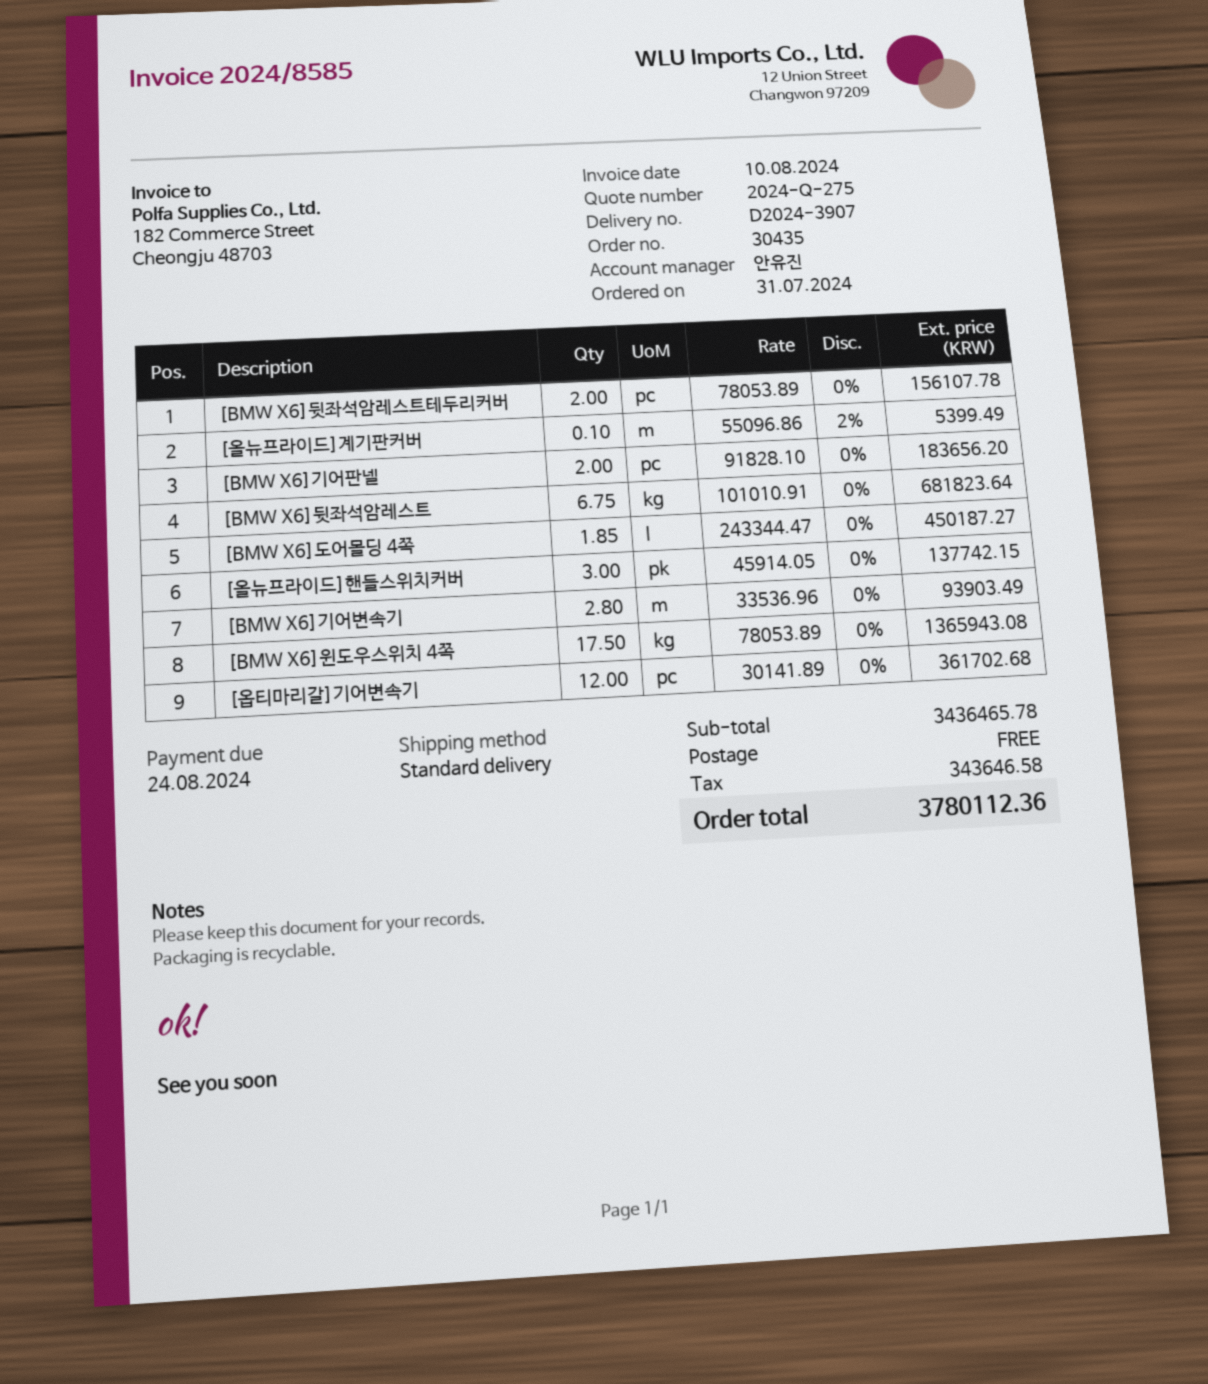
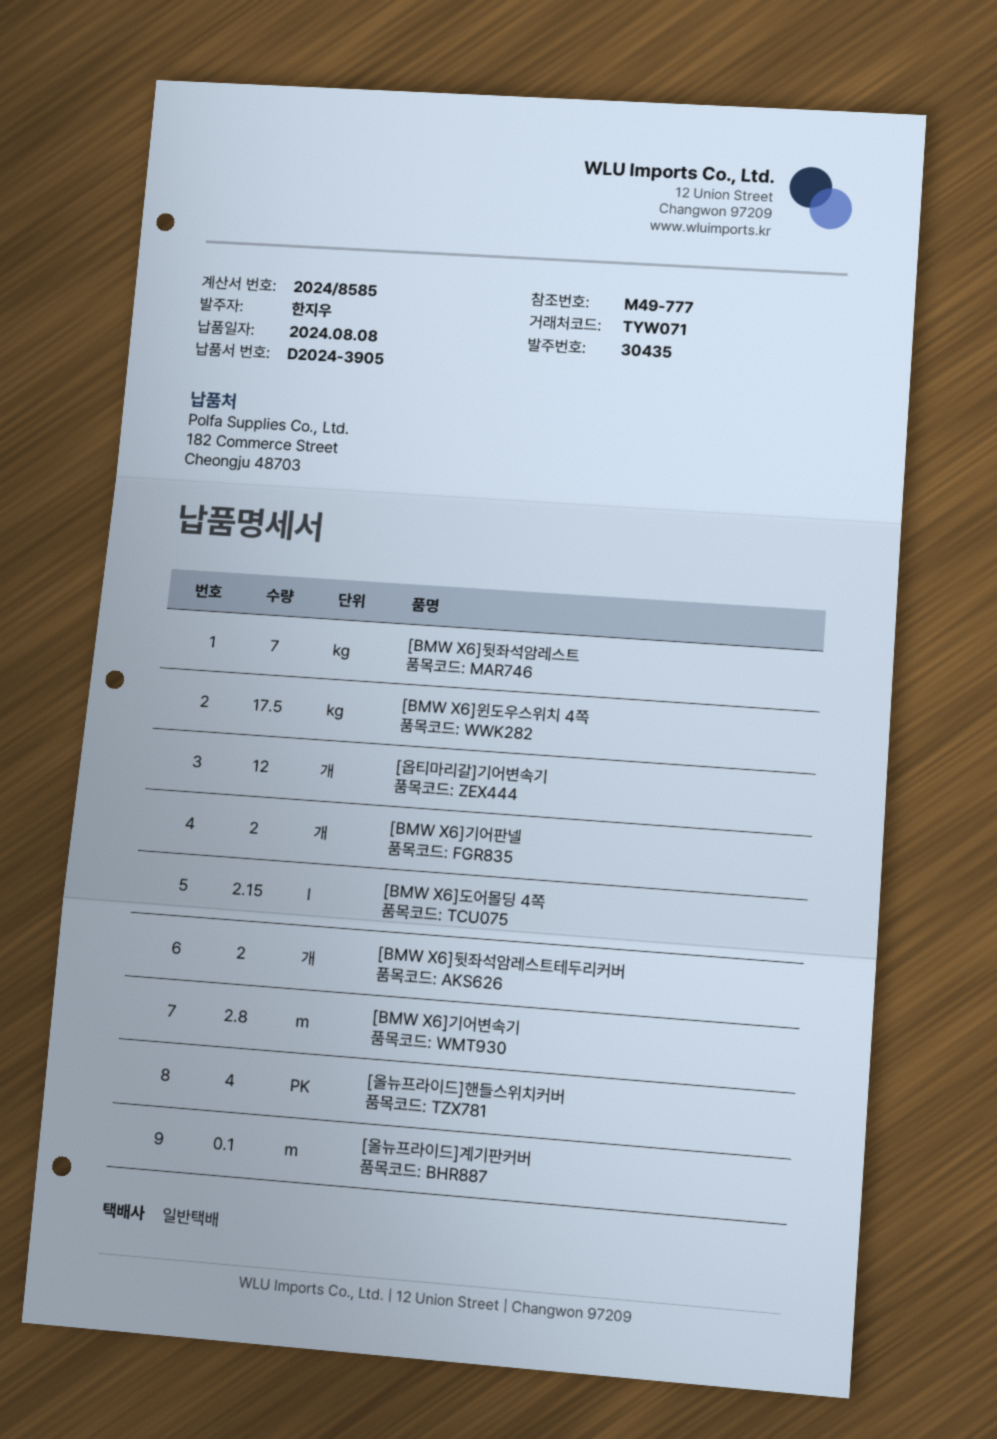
delivery note number: D2024-3907 -> D2024-3905
[BMW X6]뒷좌석암레스트: 6.75 -> 7
[BMW X6]도어몰딩 4쪽: 1.85 -> 2.15
[올뉴프라이드]핸들스위치커버: 3 -> 4

